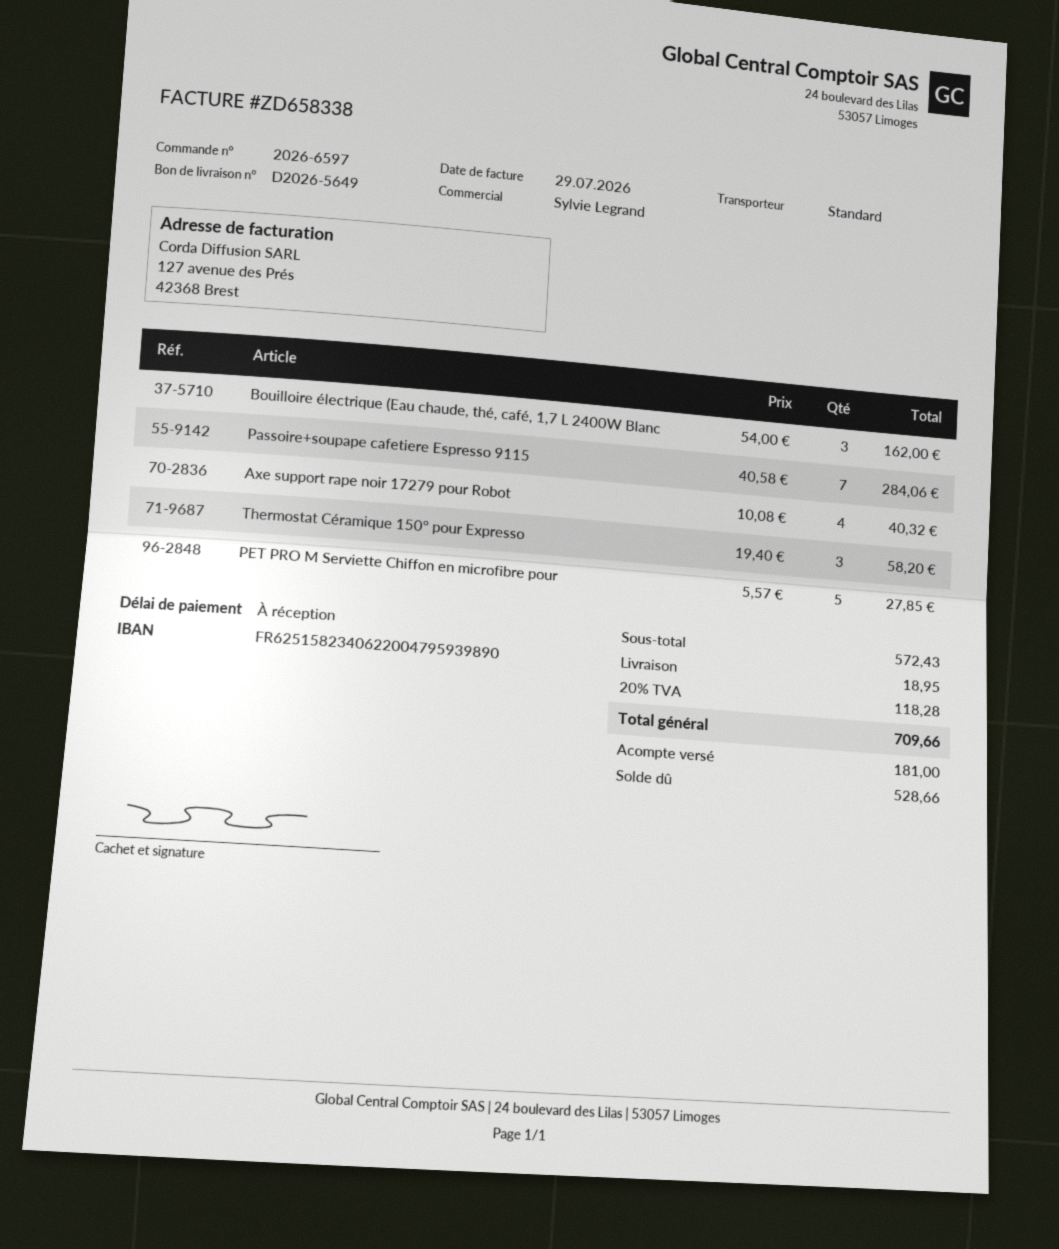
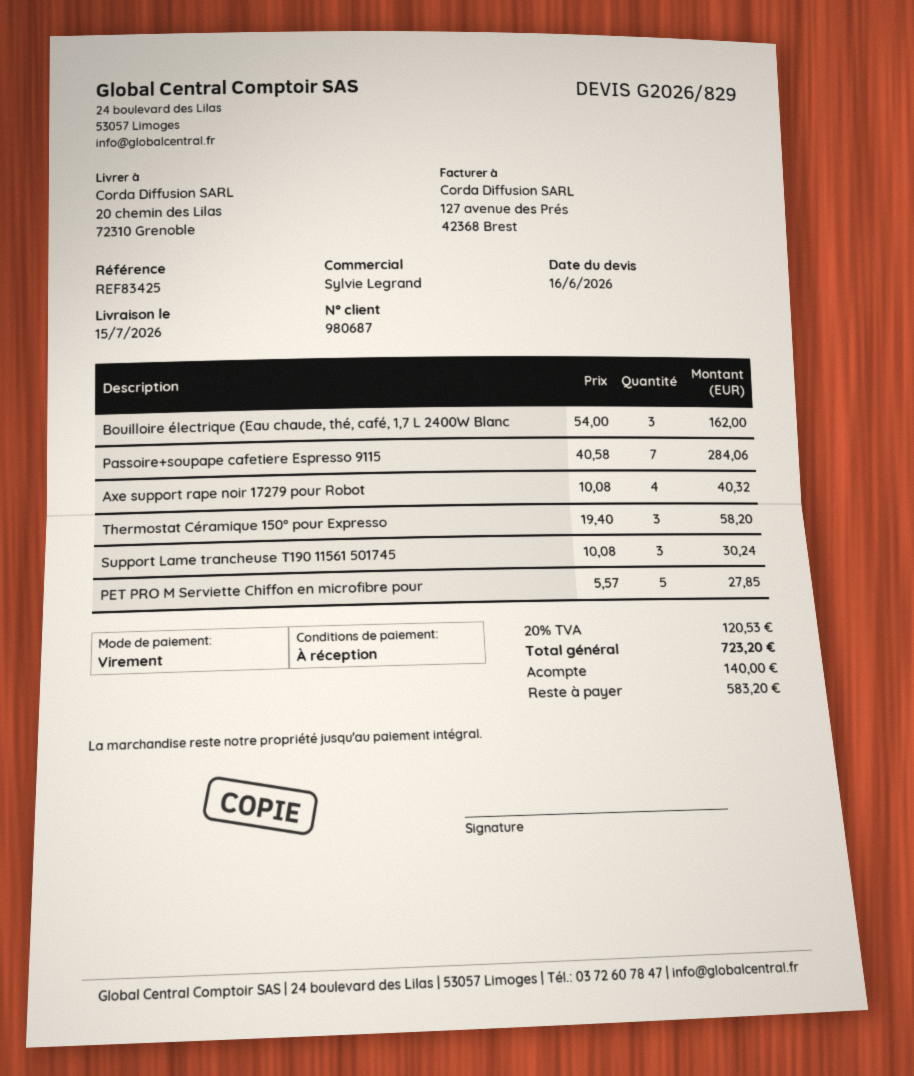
Support Lame trancheuse T190 11561 501745: none -> 3 x 10.08 = 30.24
shipping: 18.95 -> none
tax: 20% = 118.28 -> 20% = 120.53
total: 709.66 -> 723.20
deposit: 181.00 -> 140.00
balance: 528.66 -> 583.20

